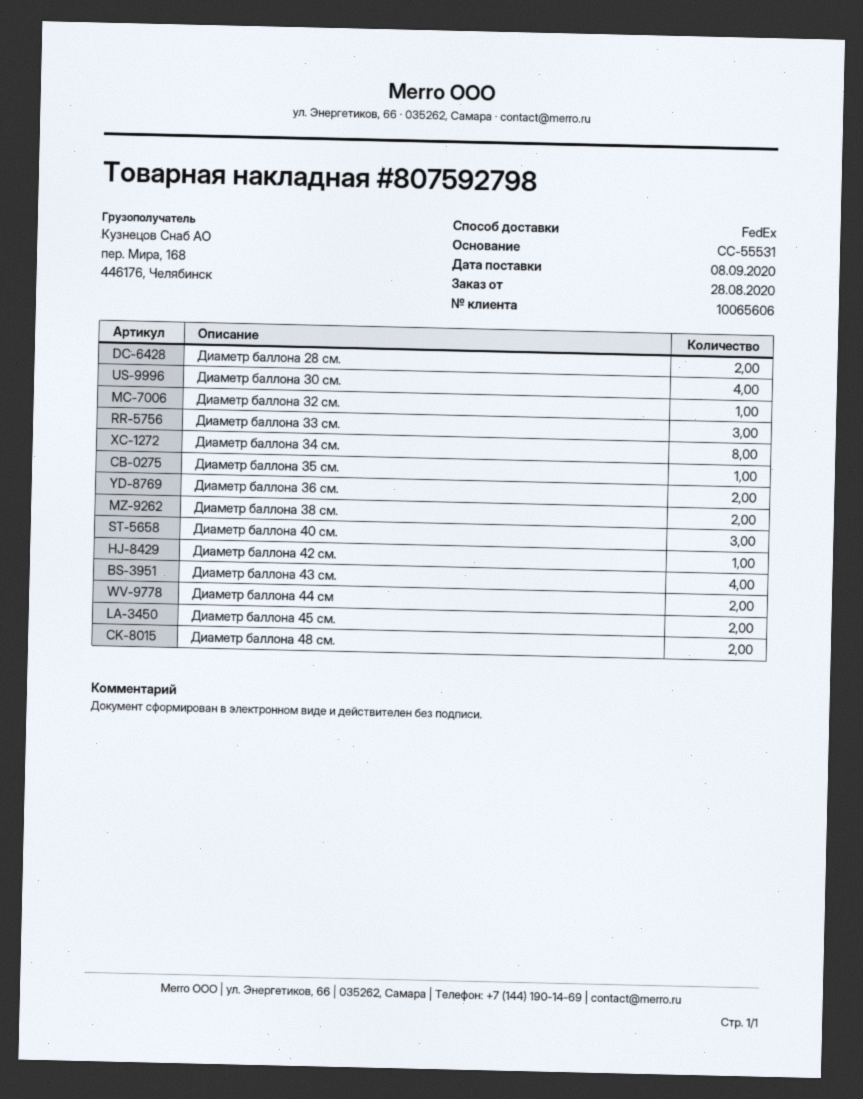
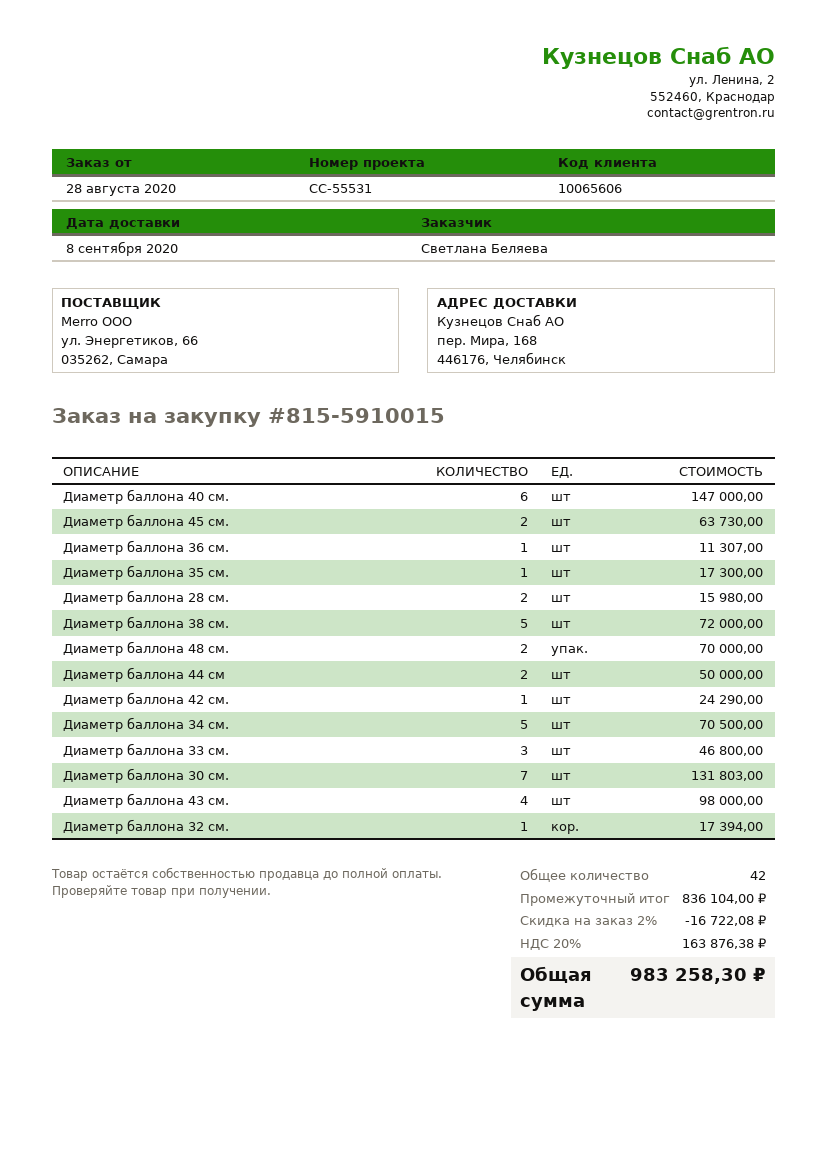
Диаметр баллона 30 см.: 4 -> 7
Диаметр баллона 34 см.: 8 -> 5
Диаметр баллона 36 см.: 2 -> 1
Диаметр баллона 38 см.: 2 -> 5
Диаметр баллона 40 см.: 3 -> 6

